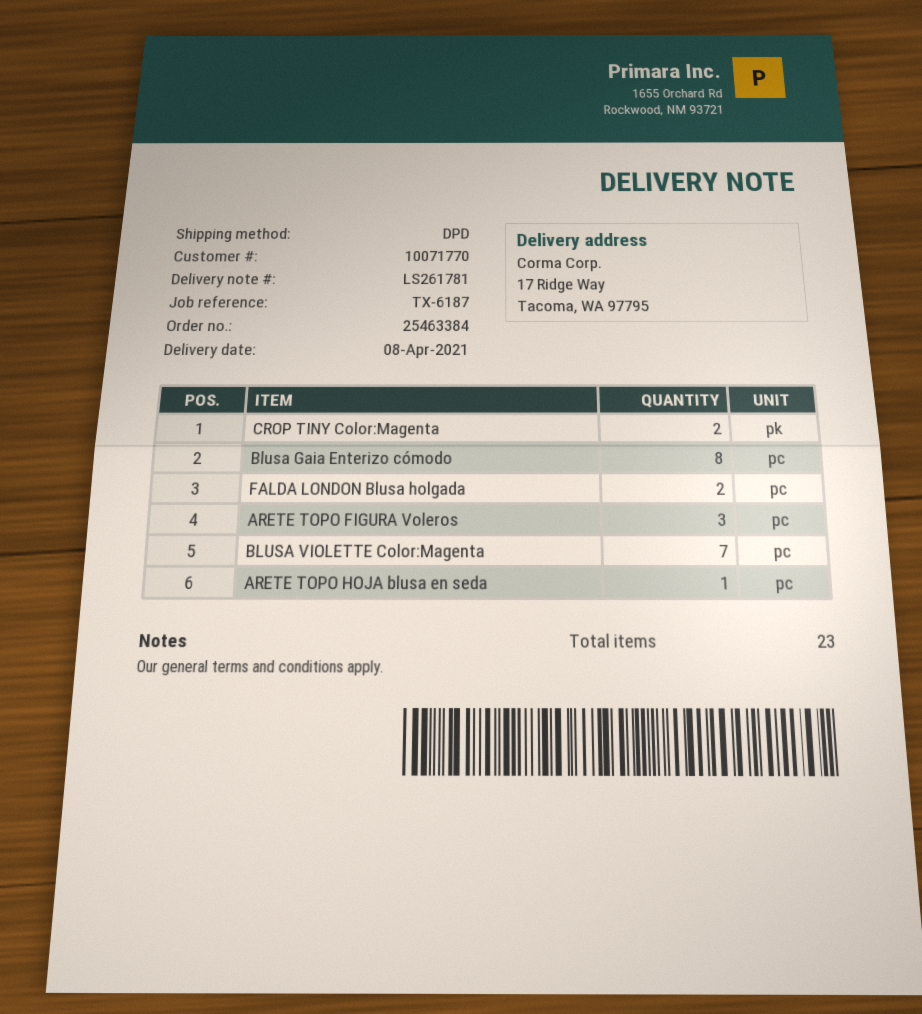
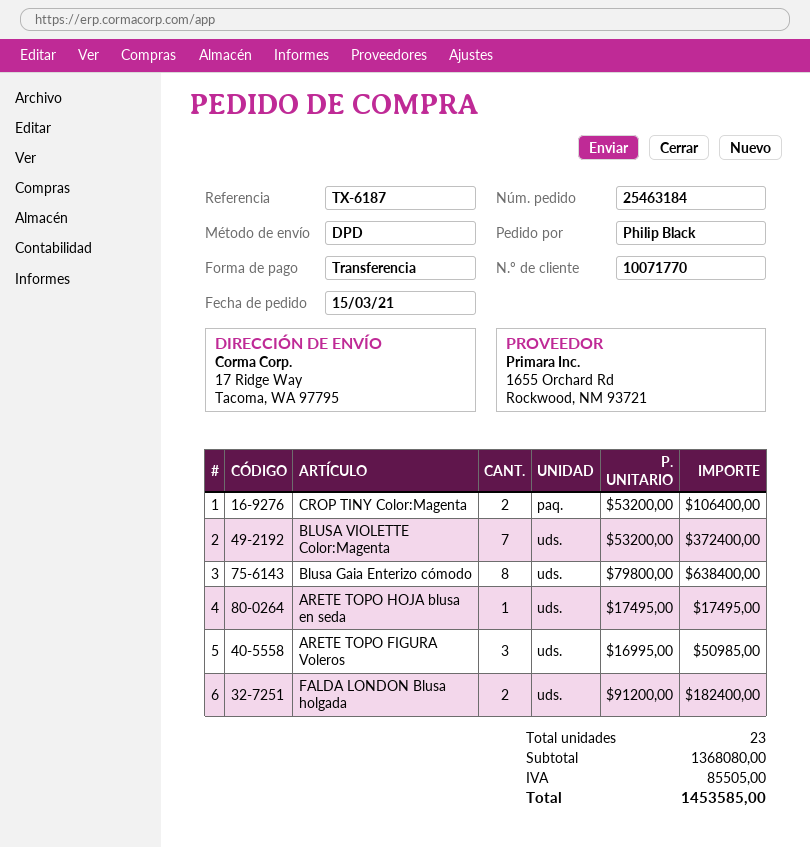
order number: 25463384 -> 25463184

